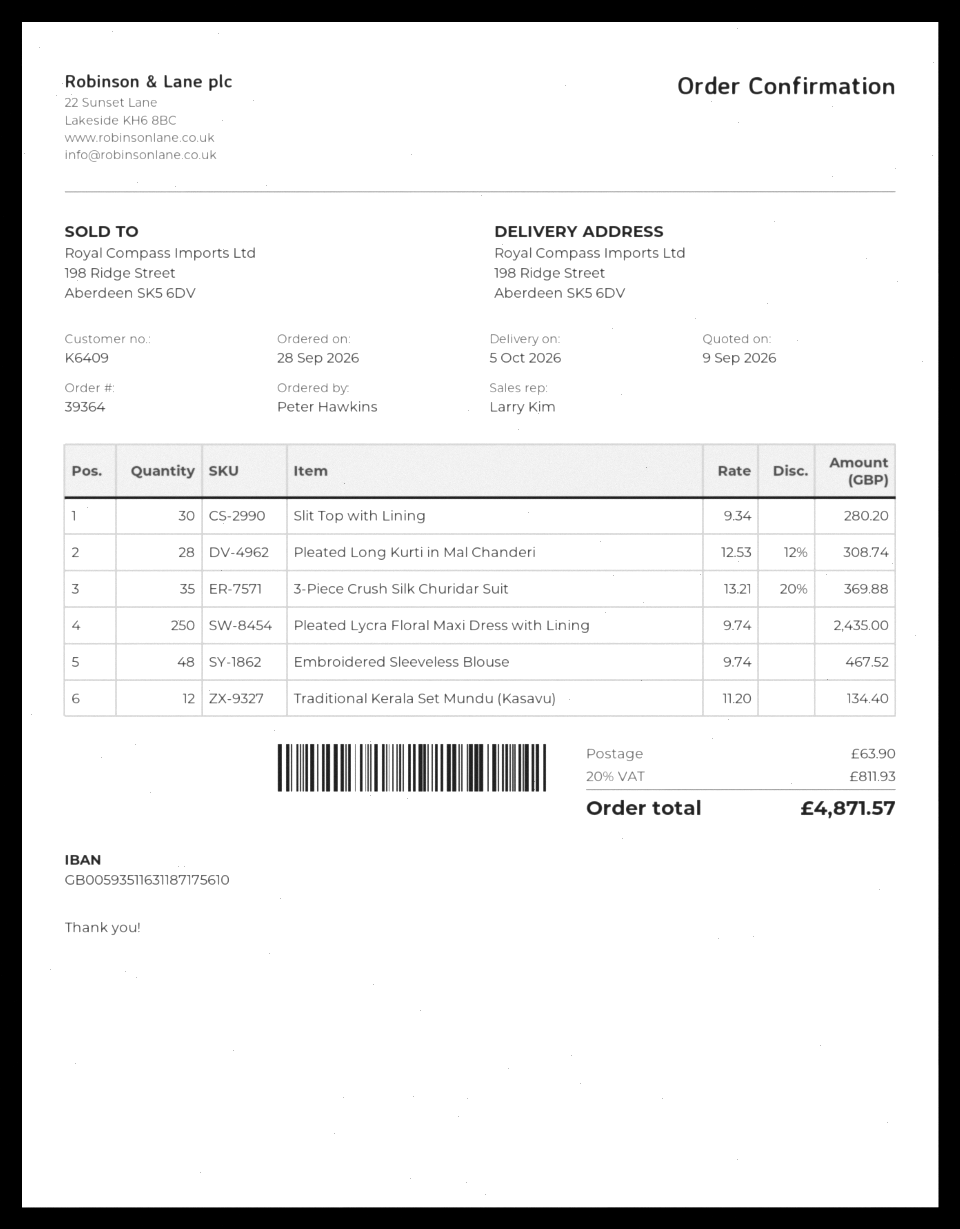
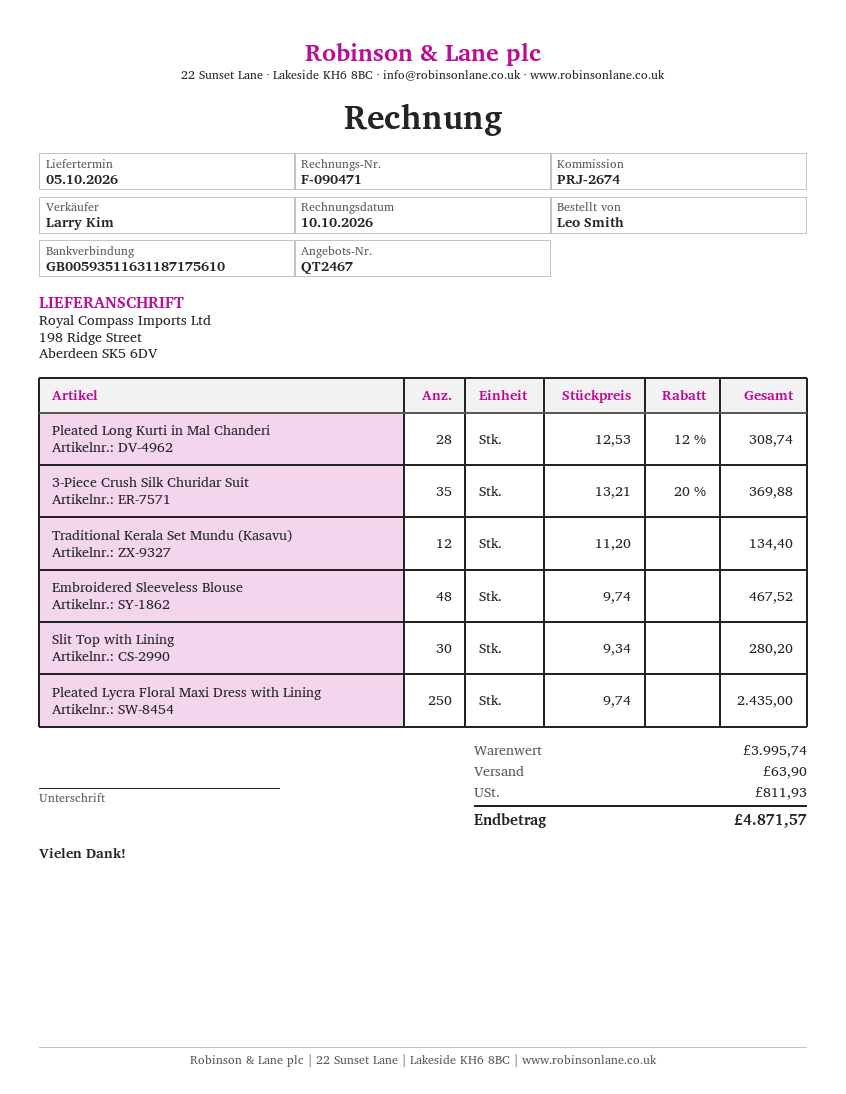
ordered by: Peter Hawkins -> Leo Smith

